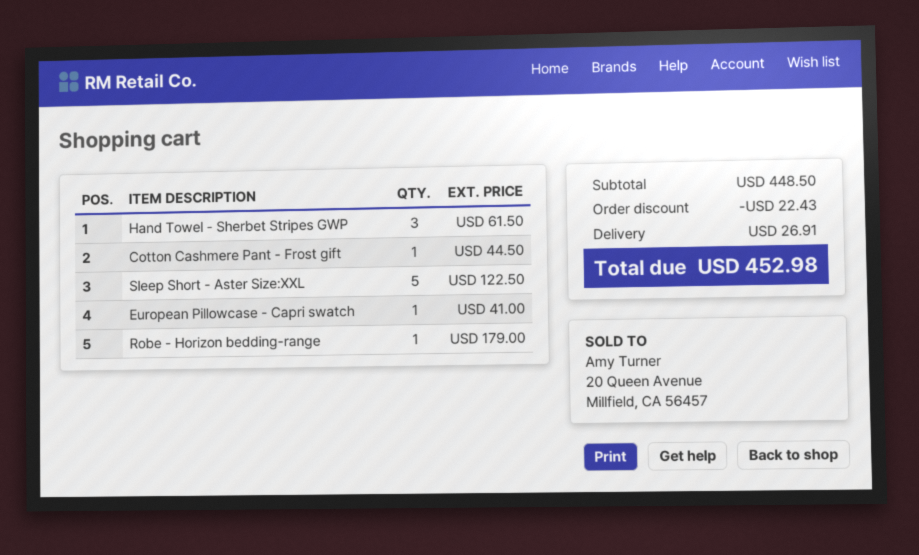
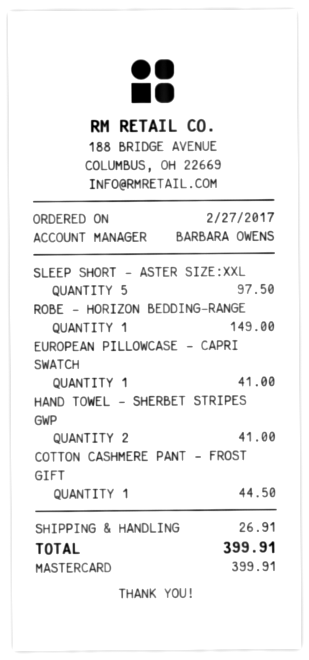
Hand Towel - Sherbet Stripes GWP: 3 for 61.50 -> 2 for 41.00
Sleep Short - Aster Size:XXL: 5 for 122.50 -> 5 for 97.50
Robe - Horizon bedding-range: 1 for 179.00 -> 1 for 149.00
discount: 22.43 -> none
total: 452.98 -> 399.91

